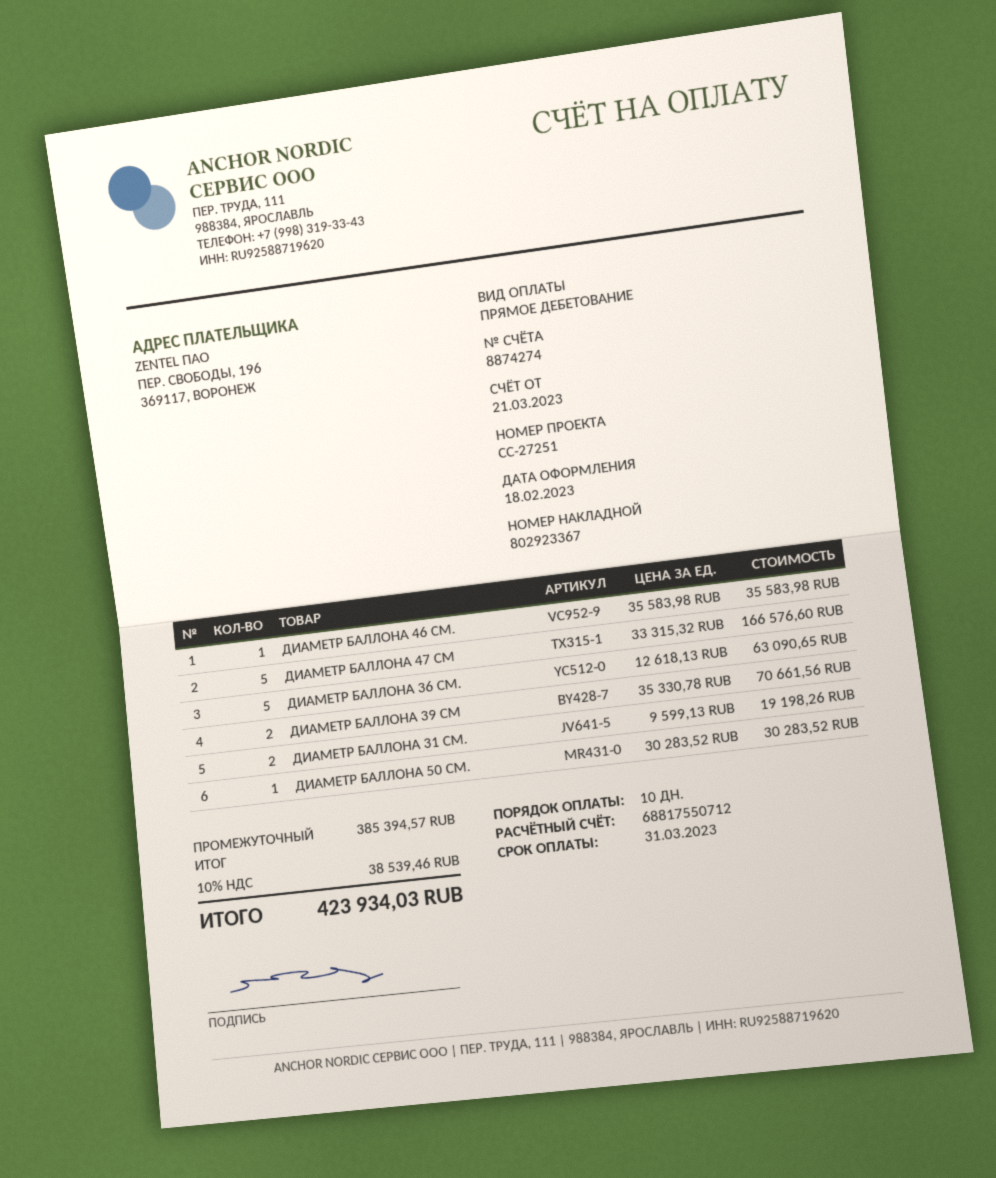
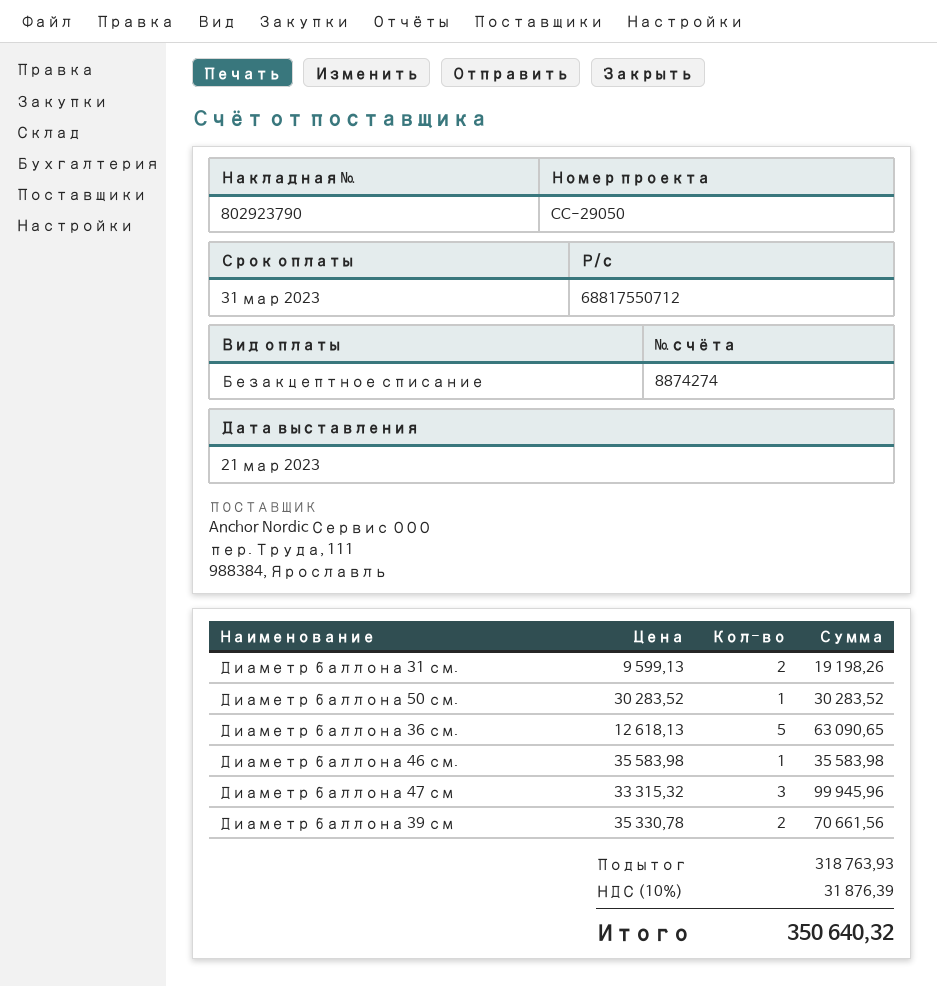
delivery note number: 802923367 -> 802923790
reference: CC-27251 -> CC-29050
ДИАМЕТР БАЛЛОНА 47 СМ: 5 x 33315.32 = 166576.60 -> 3 x 33315.32 = 99945.96
subtotal: 385394.57 -> 318763.93
tax: 10% = 38539.46 -> 10% = 31876.39
total: 423934.03 -> 350640.32

